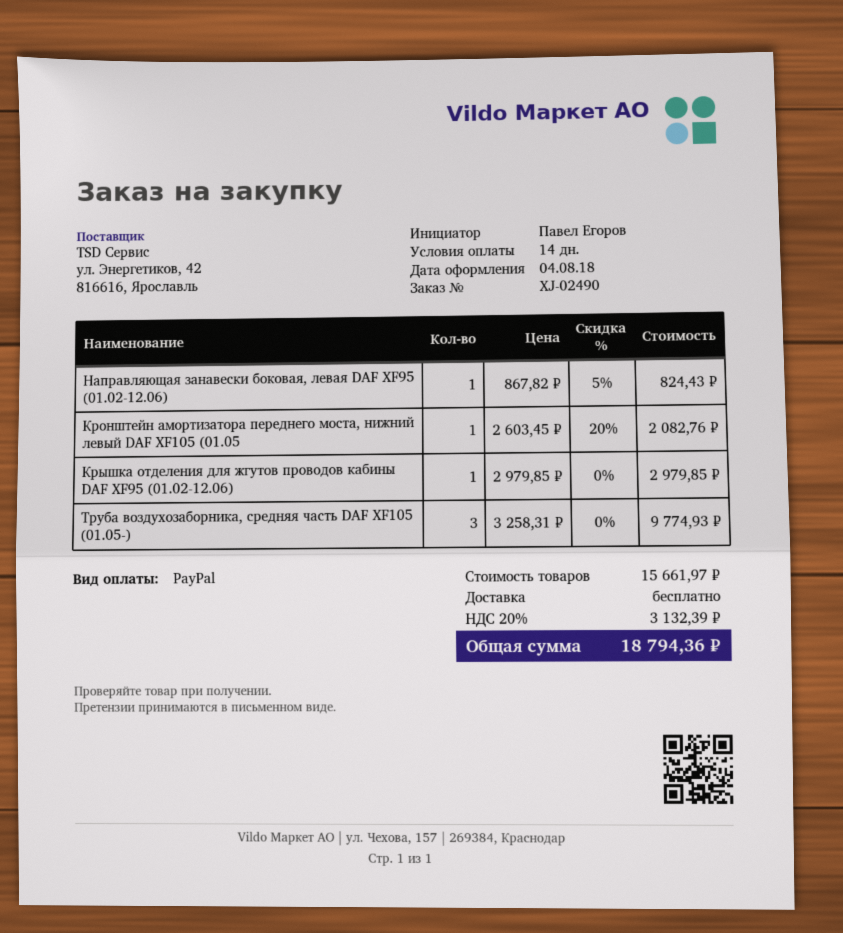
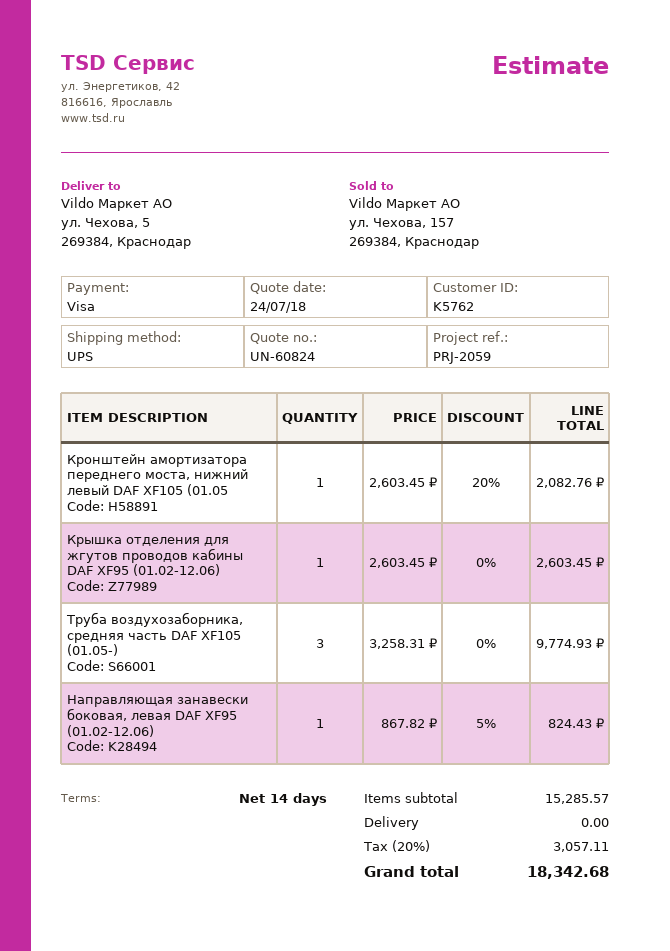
payment method: PayPal -> Visa
Крышка отделения для жгутов проводов кабины DAF XF95 (01.02-12.06): 1 x 2979.85 = 2979.85 -> 1 x 2603.45 = 2603.45
subtotal: 15661.97 -> 15285.57
tax: 20% = 3132.39 -> 20% = 3057.11
total: 18794.36 -> 18342.68

